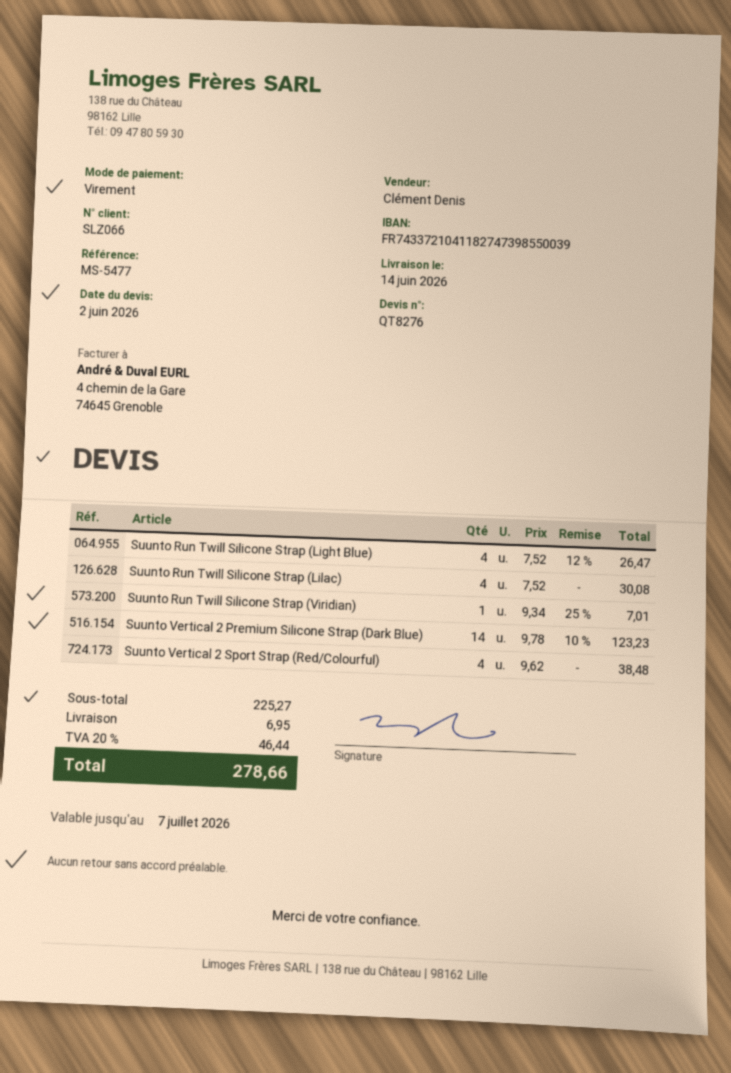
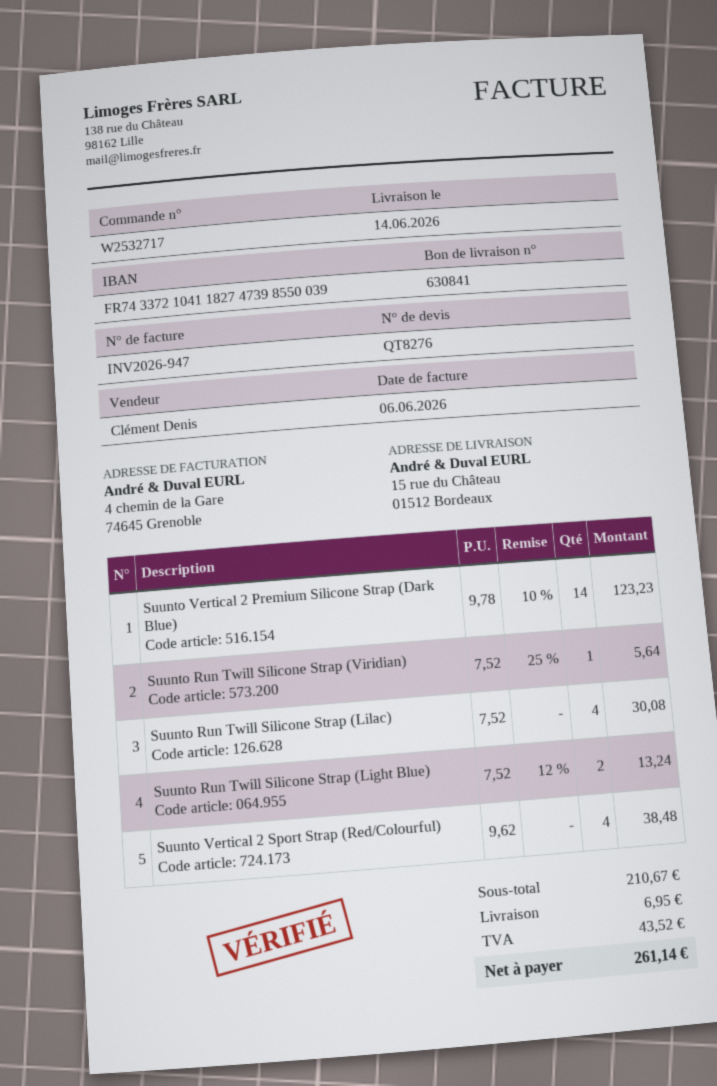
Suunto Run Twill Silicone Strap (Light Blue): 4 x 7.52 - 12% = 26.47 -> 2 x 7.52 - 12% = 13.24
Suunto Run Twill Silicone Strap (Viridian): 1 x 9.34 - 25% = 7.01 -> 1 x 7.52 - 25% = 5.64
subtotal: 225.27 -> 210.67
tax: 46.44 -> 43.52
total: 278.66 -> 261.14

